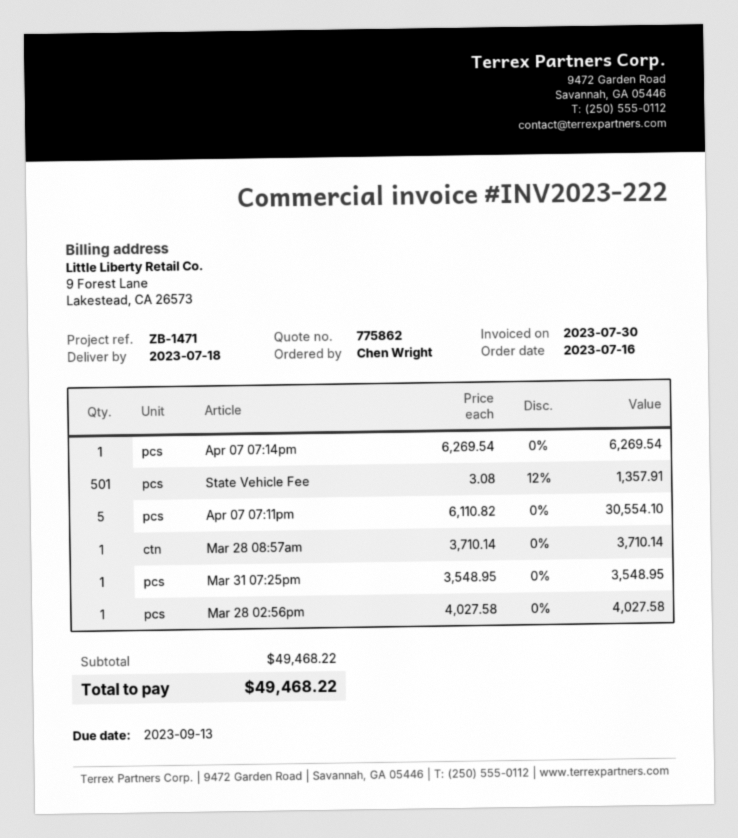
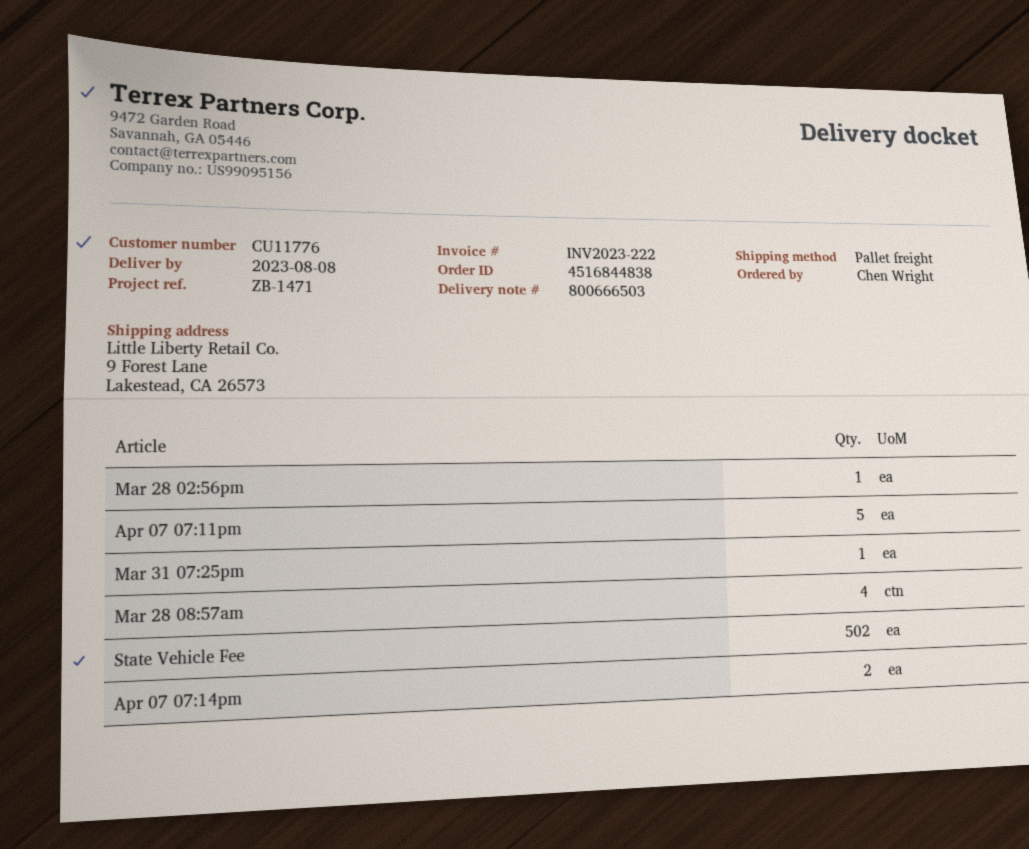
delivery date: 2023-07-18 -> 2023-08-08
Apr 07 07:14pm: 1 -> 2
State Vehicle Fee: 501 -> 502
Mar 28 08:57am: 1 -> 4

